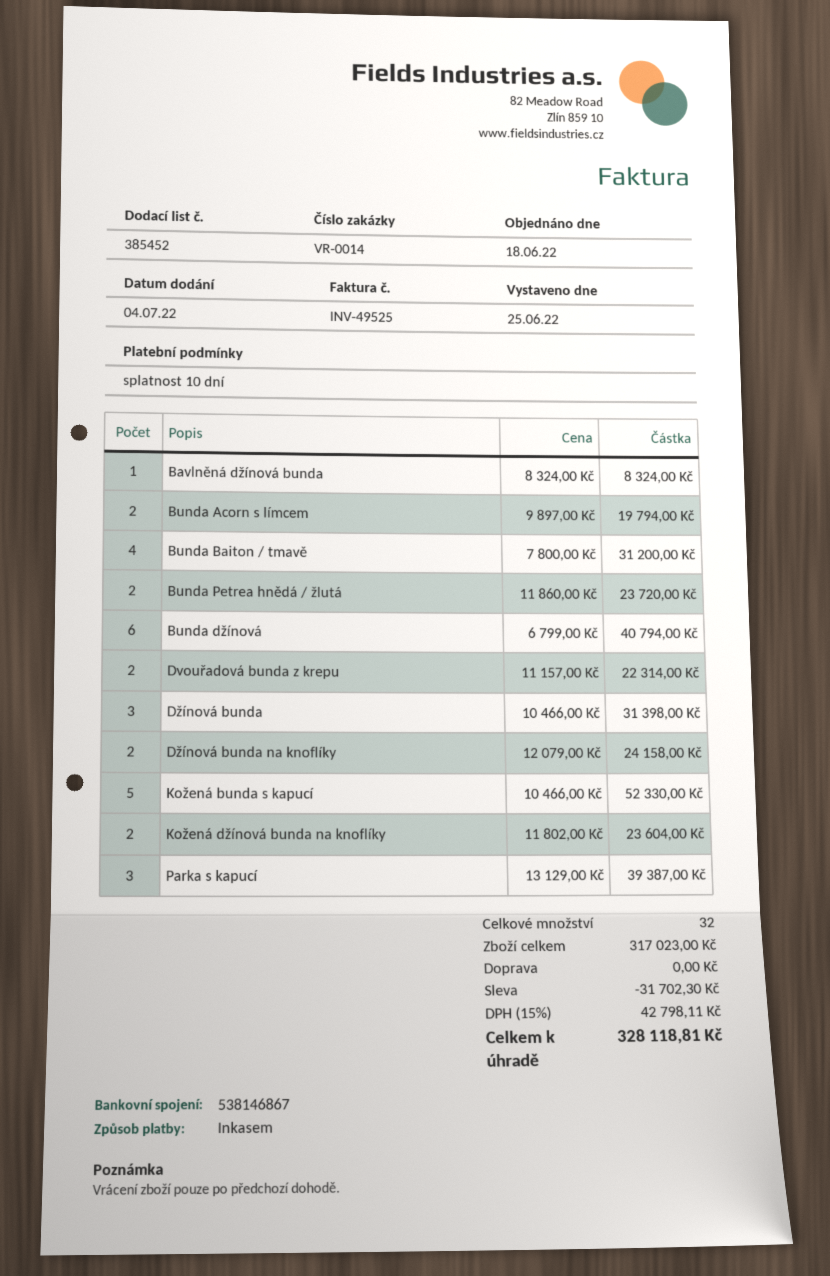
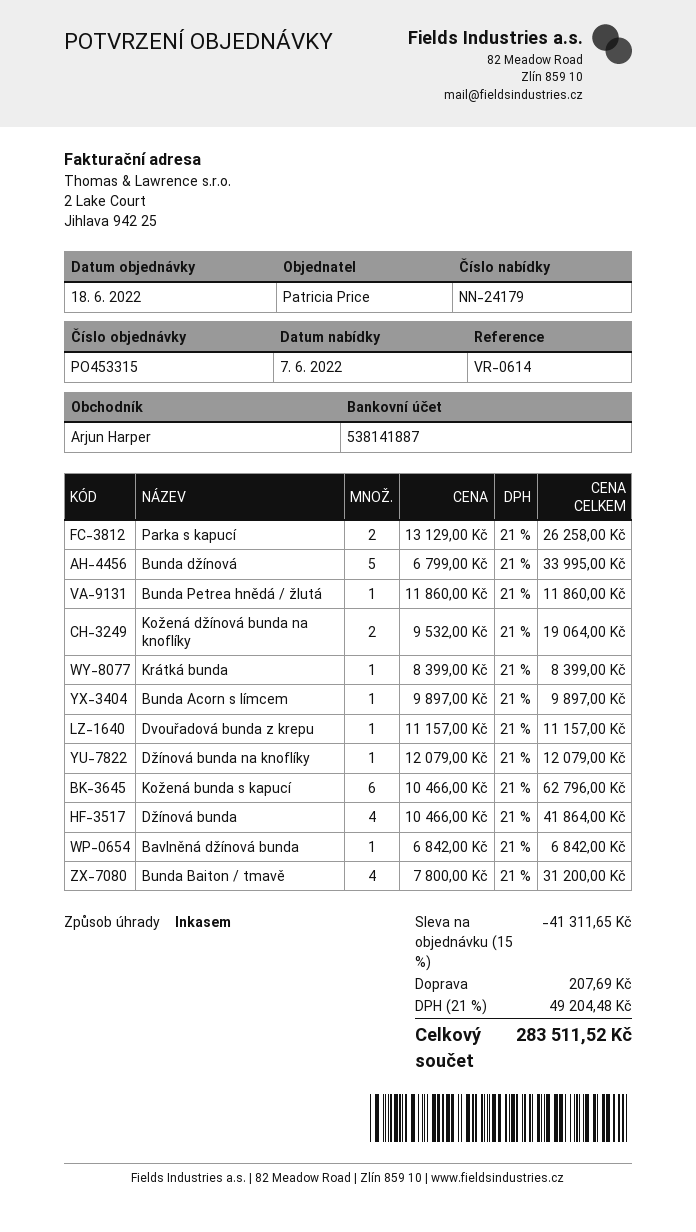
reference: VR-0014 -> VR-0614
bank account: 538146867 -> 538141887
Bavlněná džínová bunda: 1 x 8324.00 = 8324.00 -> 1 x 6842.00 = 6842.00
Bunda Acorn s límcem: 2 x 9897.00 = 19794.00 -> 1 x 9897.00 = 9897.00
Bunda Petrea hnědá / žlutá: 2 x 11860.00 = 23720.00 -> 1 x 11860.00 = 11860.00
Bunda džínová: 6 x 6799.00 = 40794.00 -> 5 x 6799.00 = 33995.00
Dvouřadová bunda z krepu: 2 x 11157.00 = 22314.00 -> 1 x 11157.00 = 11157.00
Džínová bunda: 3 x 10466.00 = 31398.00 -> 4 x 10466.00 = 41864.00
Džínová bunda na knoflíky: 2 x 12079.00 = 24158.00 -> 1 x 12079.00 = 12079.00
Kožená bunda s kapucí: 5 x 10466.00 = 52330.00 -> 6 x 10466.00 = 62796.00
Kožená džínová bunda na knoflíky: 2 x 11802.00 = 23604.00 -> 2 x 9532.00 = 19064.00
Parka s kapucí: 3 x 13129.00 = 39387.00 -> 2 x 13129.00 = 26258.00
Krátká bunda: none -> 1 x 8399.00 = 8399.00
discount: 31702.30 -> 41311.65
shipping: 0.00 -> 207.69
tax: 15% = 42798.11 -> 21% = 49204.48
total: 328118.81 -> 283511.52

